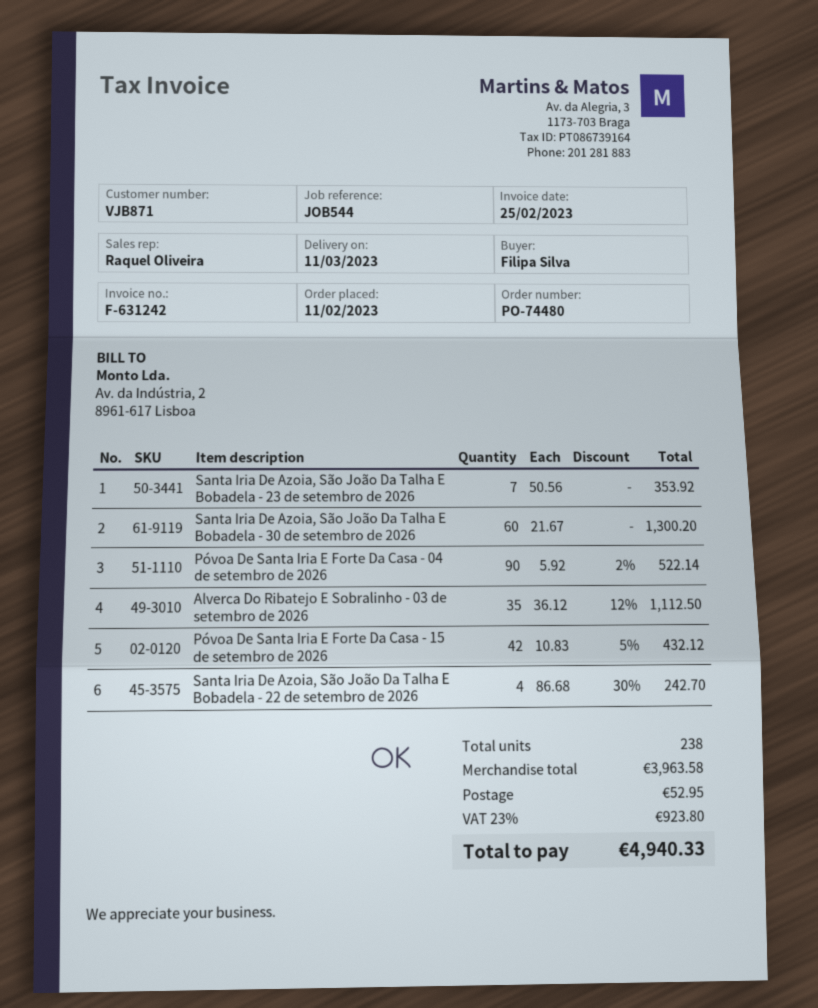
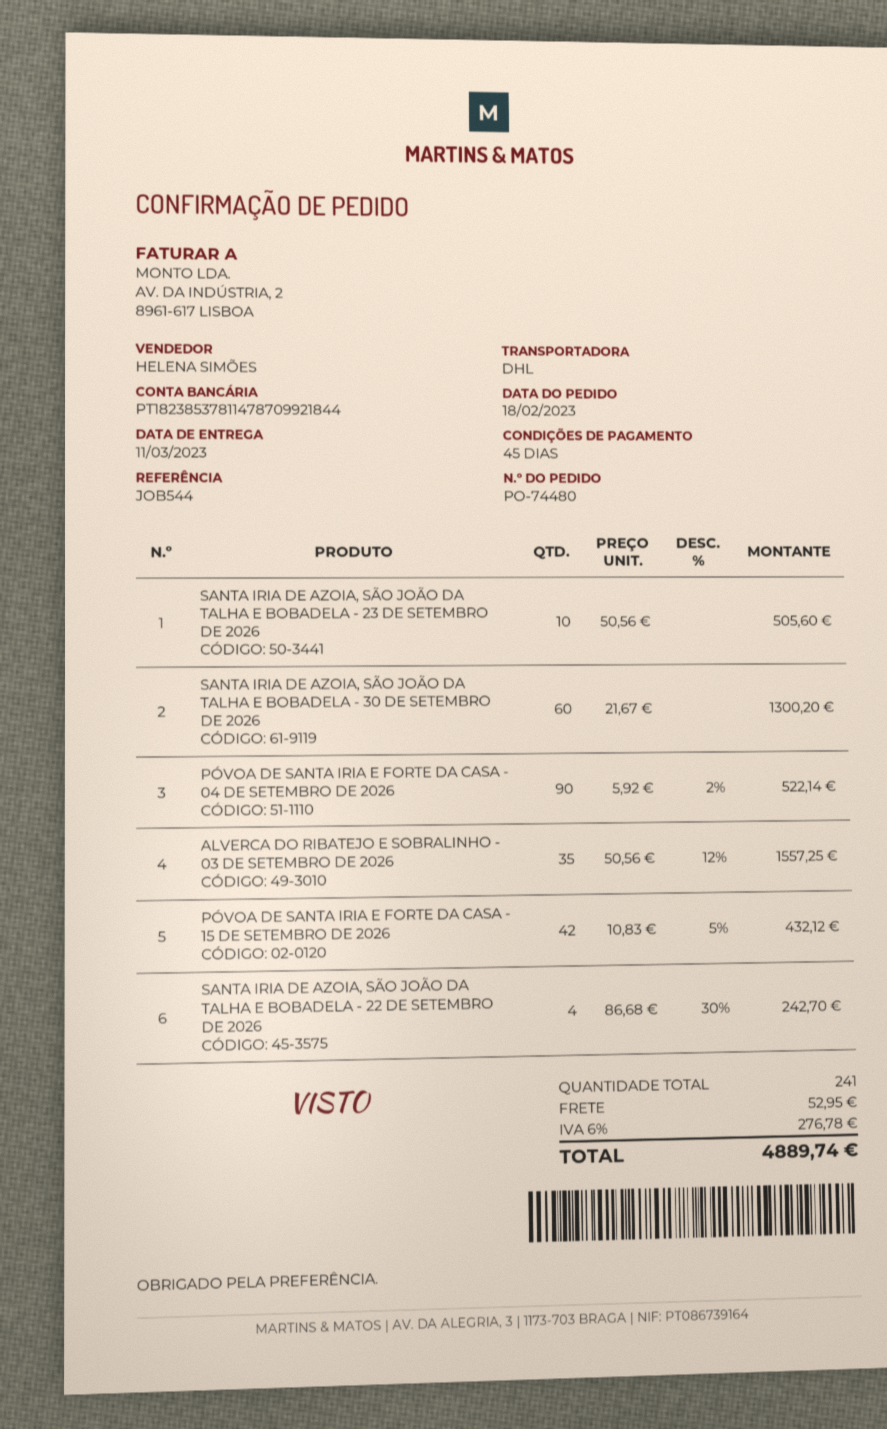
order date: 2023-02-11 -> 2023-02-18
sales rep: Raquel Oliveira -> HELENA SIMÕES
Santa Iria De Azoia, São João Da Talha E Bobadela - 23 de setembro de 2026: 7 x 50.56 = 353.92 -> 10 x 50.56 = 505.60
Alverca Do Ribatejo E Sobralinho - 03 de setembro de 2026: 35 x 36.12 - 12% = 1112.50 -> 35 x 50.56 - 12% = 1557.25
total quantity: 238 -> 241
tax: 23% = 923.80 -> 6% = 276.78
total: 4940.33 -> 4889.74

